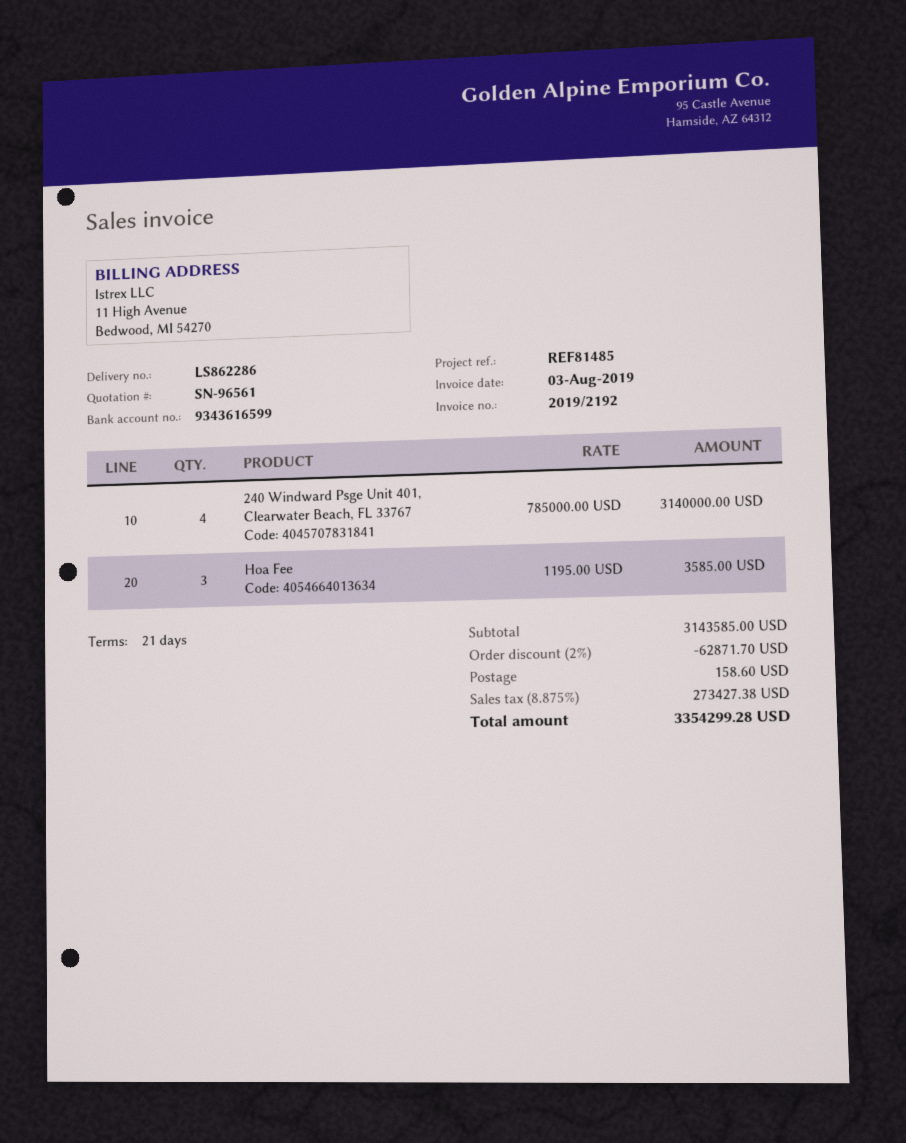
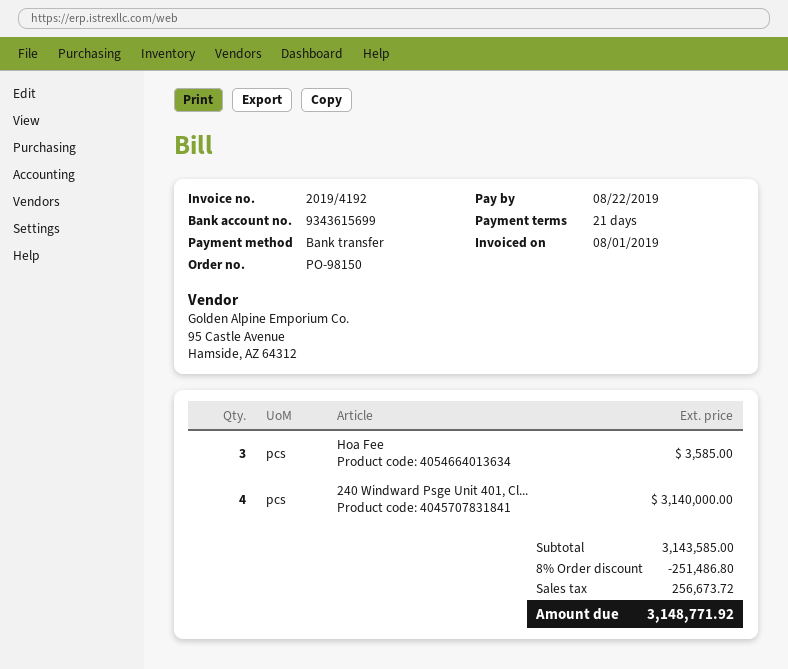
invoice number: 2019/2192 -> 2019/4192
invoice date: 2019-08-03 -> 2019-08-01
bank account: 9343616599 -> 9343615699
discount: 2% = 62871.70 -> 8% = 251486.80
shipping: 158.60 -> none
tax: 273427.38 -> 256673.72
total: 3354299.28 -> 3148771.92

